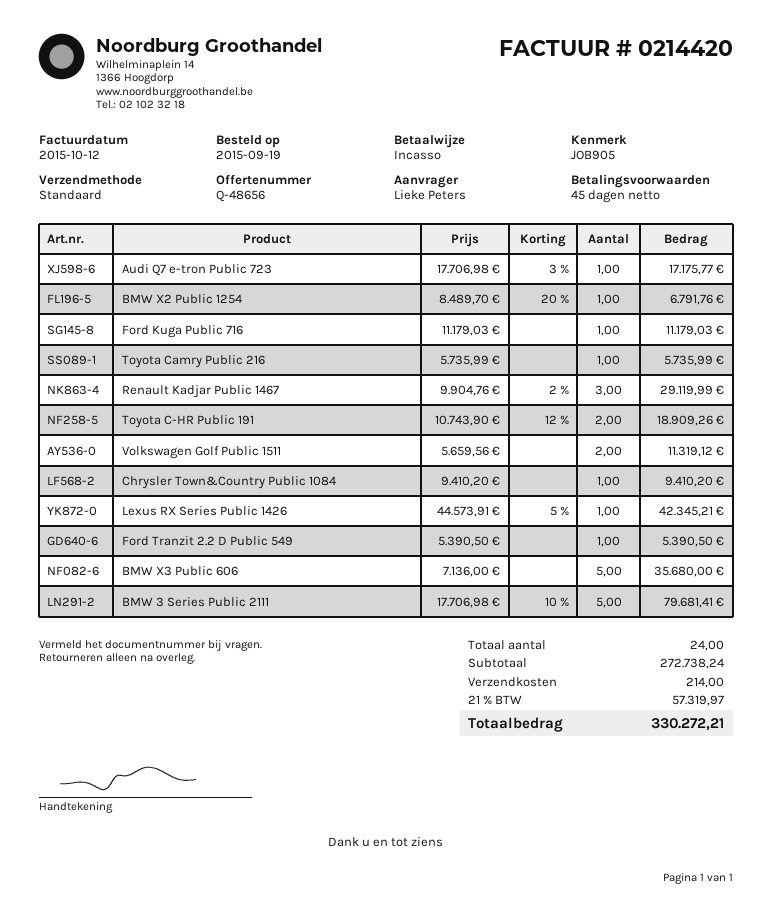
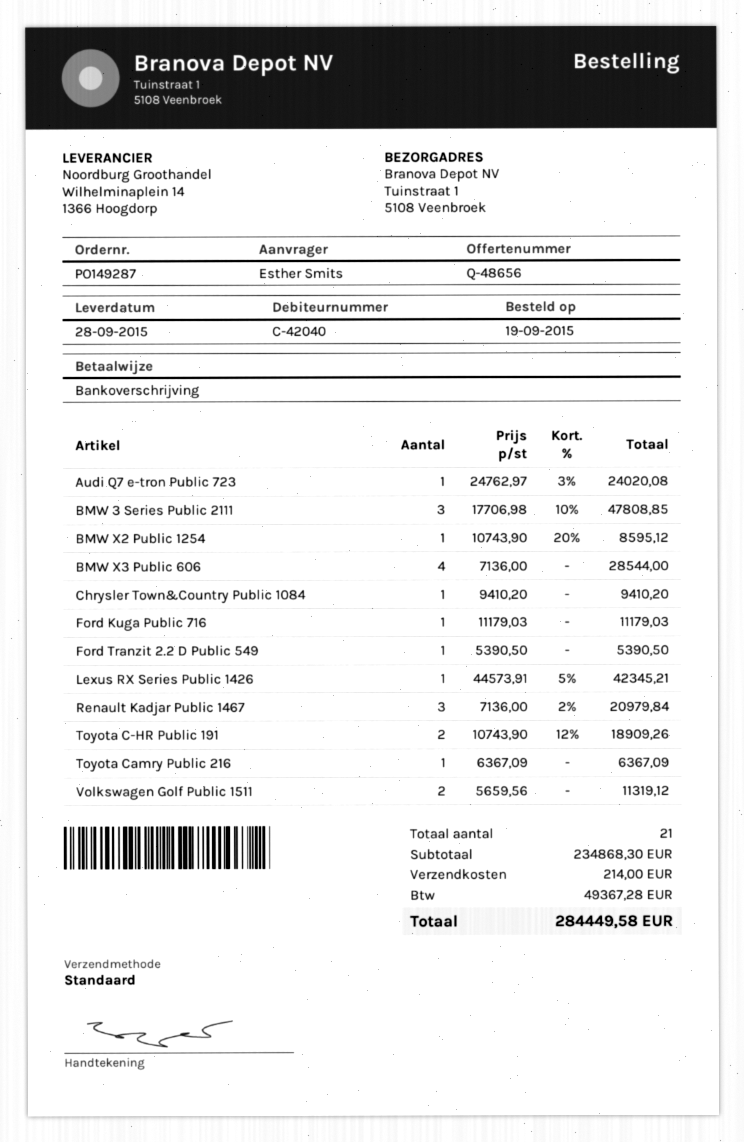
ordered by: Lieke Peters -> Esther Smits
payment method: direct debit -> bank transfer
Audi Q7 e-tron Public 723: 1 x 17706.98 - 3% = 17175.77 -> 1 x 24762.97 - 3% = 24020.08
BMW X2 Public 1254: 1 x 8489.70 - 20% = 6791.76 -> 1 x 10743.90 - 20% = 8595.12
Toyota Camry Public 216: 1 x 5735.99 = 5735.99 -> 1 x 6367.09 = 6367.09
Renault Kadjar Public 1467: 3 x 9904.76 - 2% = 29119.99 -> 3 x 7136.00 - 2% = 20979.84
BMW X3 Public 606: 5 x 7136.00 = 35680.00 -> 4 x 7136.00 = 28544.00
BMW 3 Series Public 2111: 5 x 17706.98 - 10% = 79681.41 -> 3 x 17706.98 - 10% = 47808.85
total quantity: 24 -> 21
subtotal: 272738.24 -> 234868.30
tax: 57319.97 -> 49367.28
total: 330272.21 -> 284449.58

